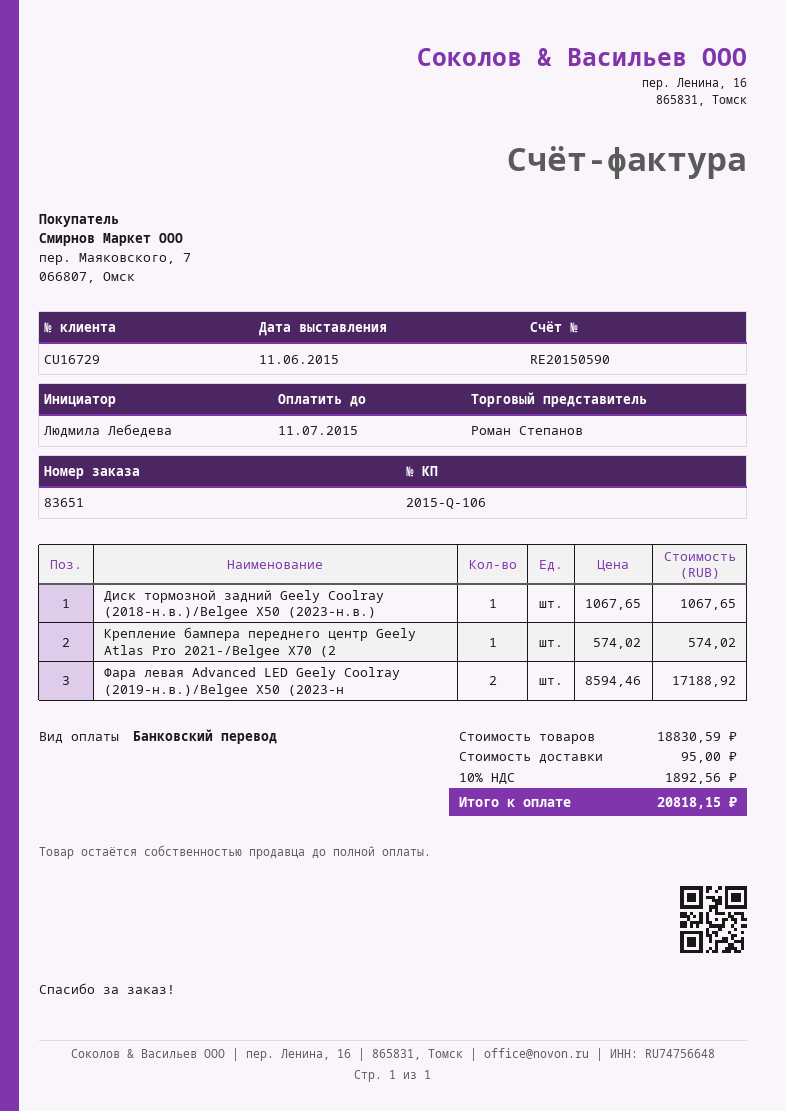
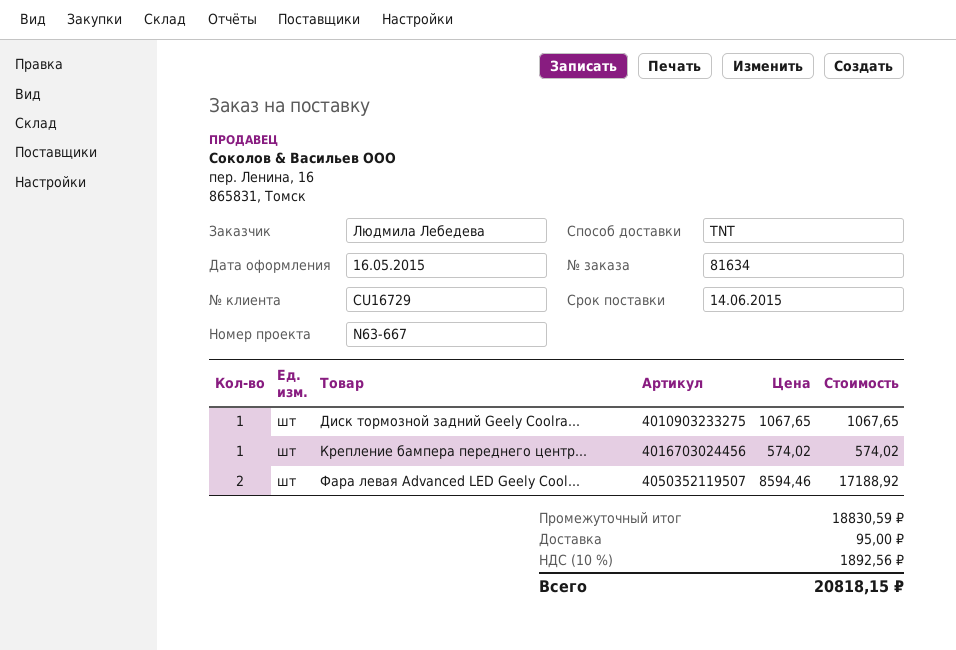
order number: 83651 -> 81634

